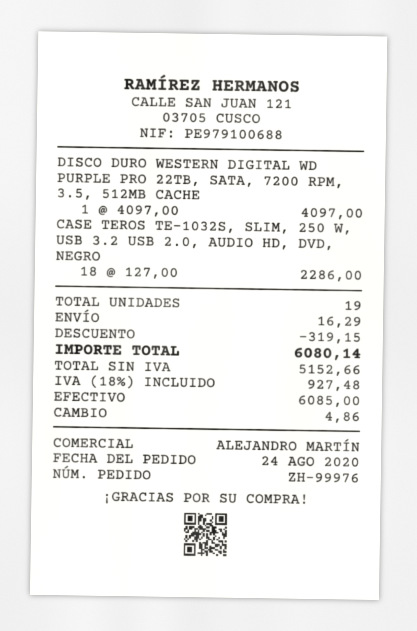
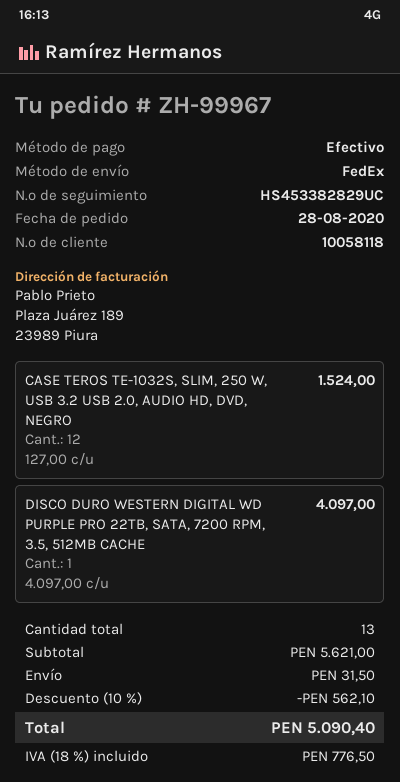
order number: ZH-99976 -> ZH-99967
order date: 2020-08-24 -> 2020-08-28
CASE TEROS TE-1032S, SLIM, 250 W, USB 3.2 USB 2.0, AUDIO HD, DVD, NEGRO: 18 x 127.00 = 2286.00 -> 12 x 127.00 = 1524.00
total quantity: 19 -> 13
discount: 319.15 -> 562.10
shipping: 16.29 -> 31.50
tax: 18% = 927.48 -> 18% = 776.50
total: 6080.14 -> 5090.40

